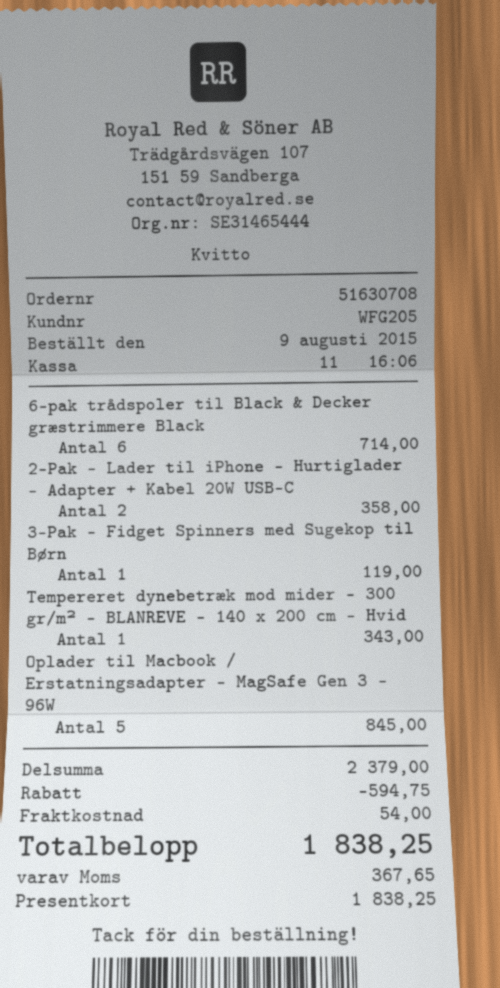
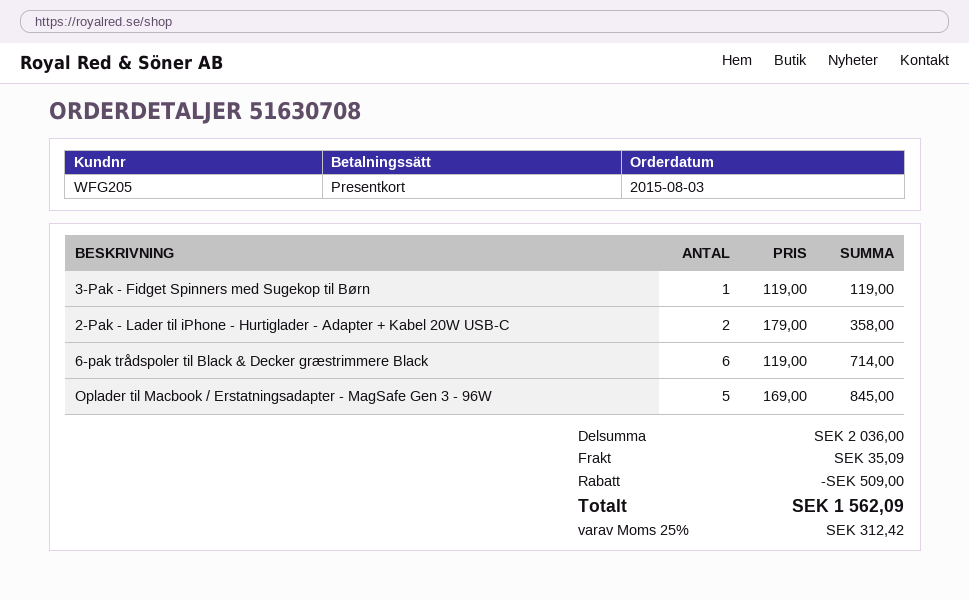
order date: 2015-08-09 -> 2015-08-03
Tempereret dynebetræk mod mider - 300 gr/m² - BLANREVE - 140 x 200 cm - Hvid: 1 for 343.00 -> none
subtotal: 2379.00 -> 2036.00
discount: 594.75 -> 509.00
shipping: 54.00 -> 35.09
tax: 367.65 -> 312.42
total: 1838.25 -> 1562.09

